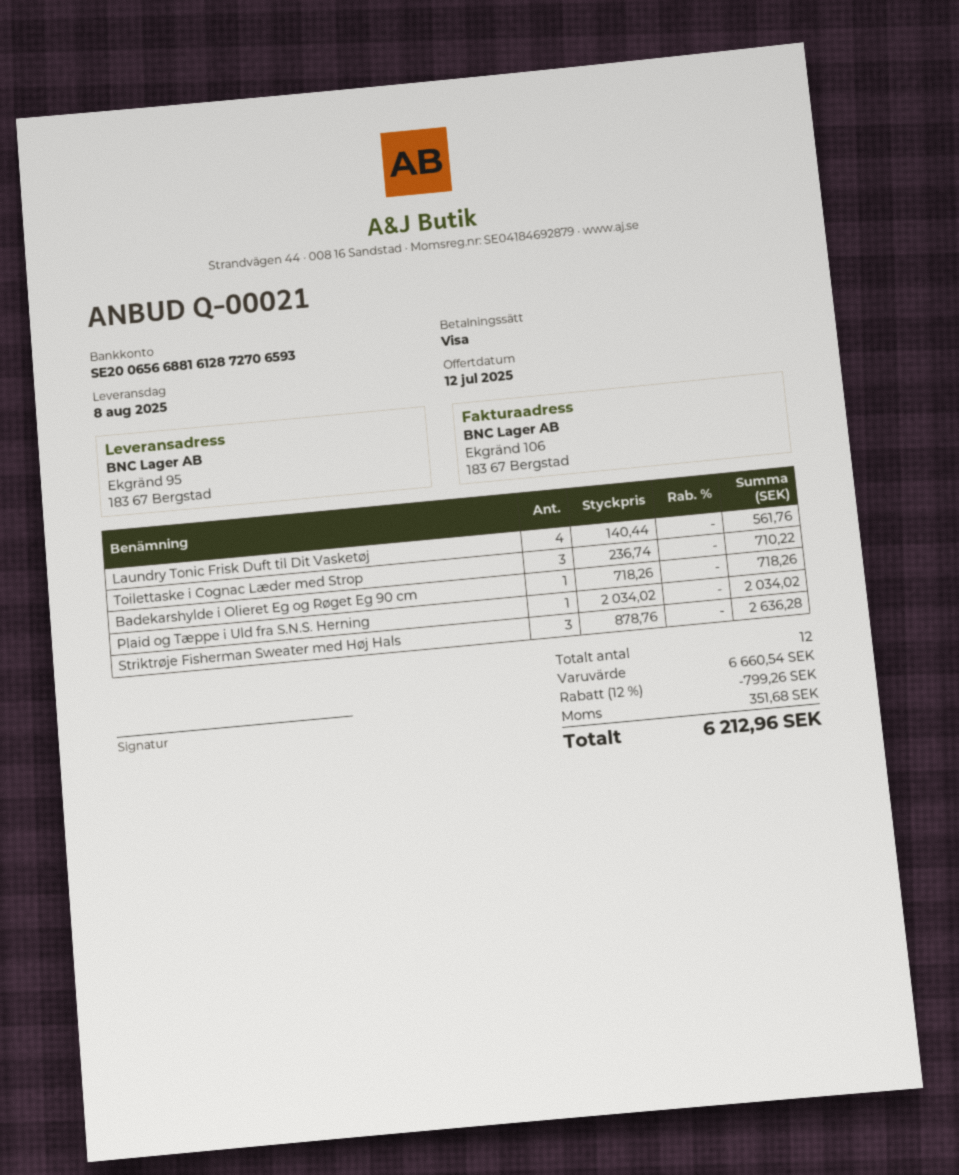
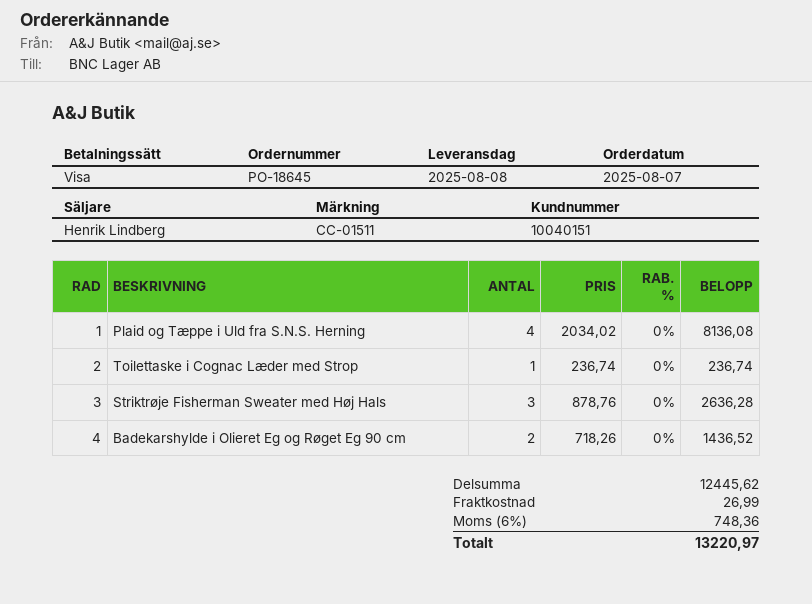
Laundry Tonic Frisk Duft til Dit Vasketøj: 4 x 140.44 = 561.76 -> none
Toilettaske i Cognac Læder med Strop: 3 x 236.74 = 710.22 -> 1 x 236.74 = 236.74
Badekarshylde i Olieret Eg og Røget Eg 90 cm: 1 x 718.26 = 718.26 -> 2 x 718.26 = 1436.52
Plaid og Tæppe i Uld fra S.N.S. Herning: 1 x 2034.02 = 2034.02 -> 4 x 2034.02 = 8136.08
subtotal: 6660.54 -> 12445.62
discount: 12% = 799.26 -> none
shipping: none -> 26.99
tax: 351.68 -> 748.36
total: 6212.96 -> 13220.97

